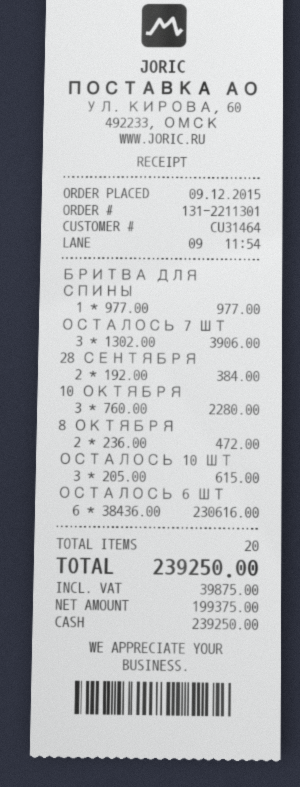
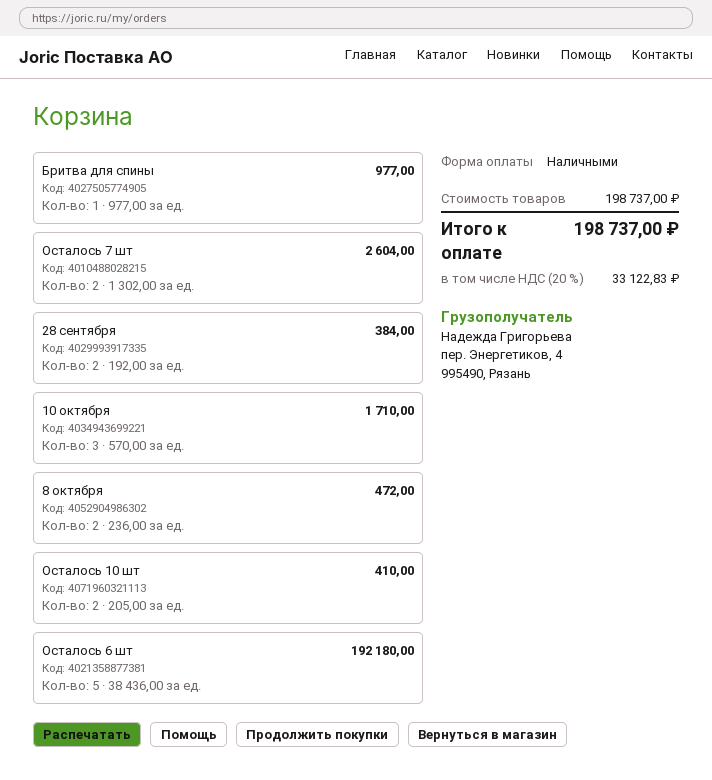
ОСТАЛОСЬ 7 ШТ: 3 x 1302.00 = 3906.00 -> 2 x 1302.00 = 2604.00
10 ОКТЯБРЯ: 3 x 760.00 = 2280.00 -> 3 x 570.00 = 1710.00
ОСТАЛОСЬ 10 ШТ: 3 x 205.00 = 615.00 -> 2 x 205.00 = 410.00
ОСТАЛОСЬ 6 ШТ: 6 x 38436.00 = 230616.00 -> 5 x 38436.00 = 192180.00
tax: 39875.00 -> 33122.83
total: 239250.00 -> 198737.00

